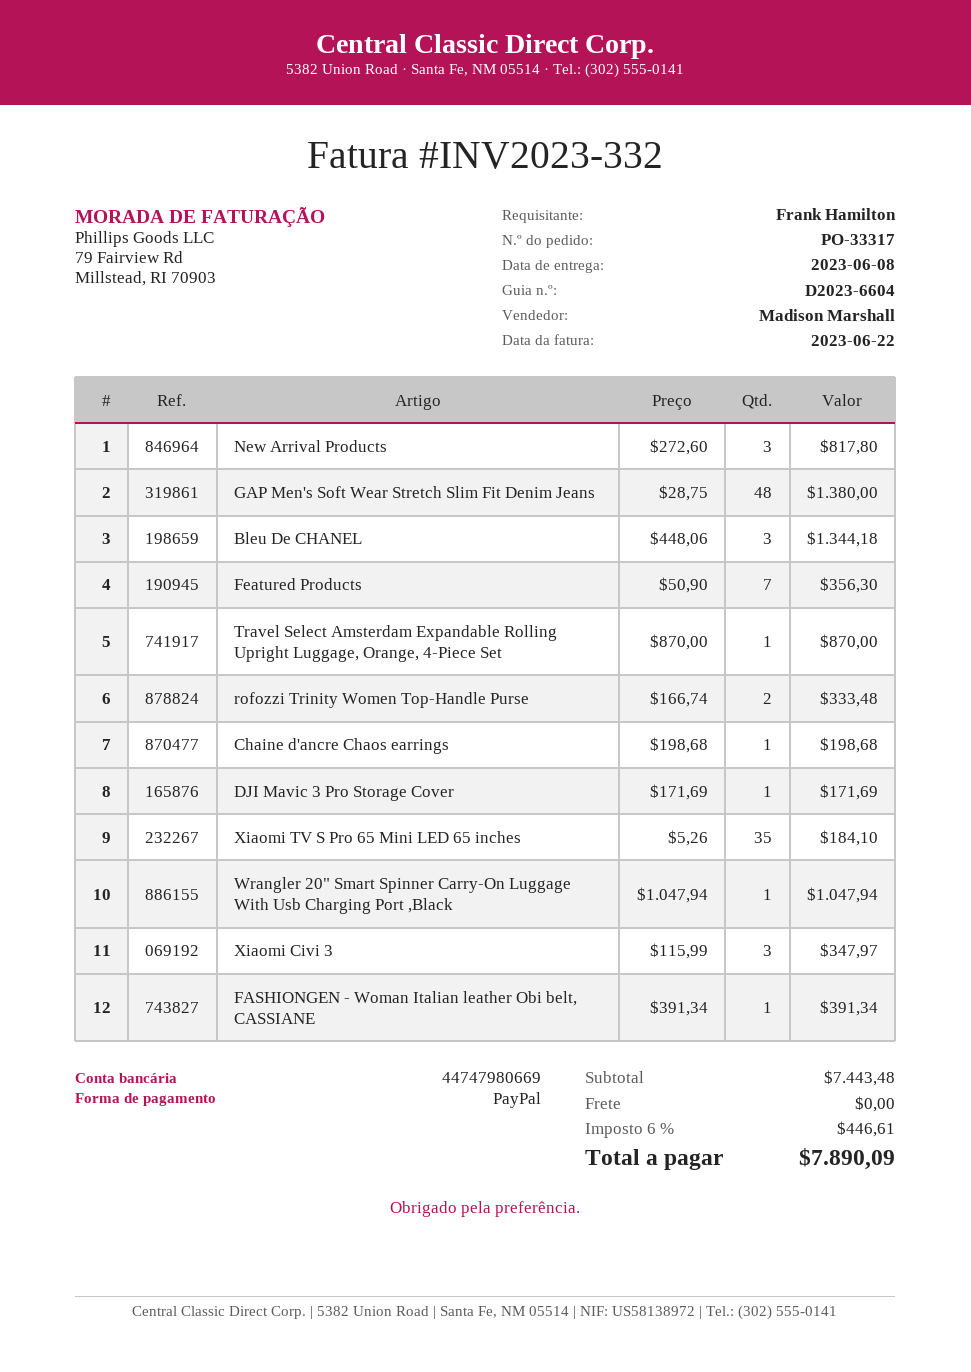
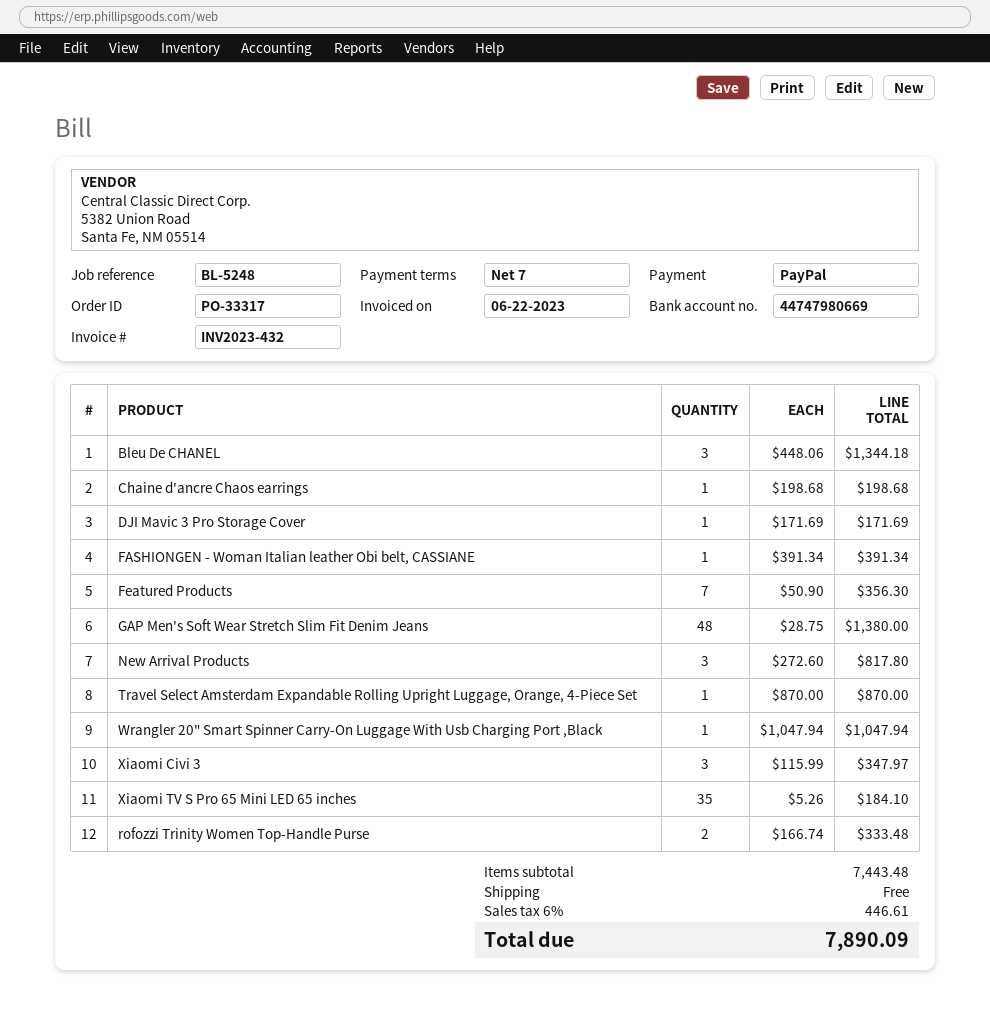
invoice number: INV2023-332 -> INV2023-432

